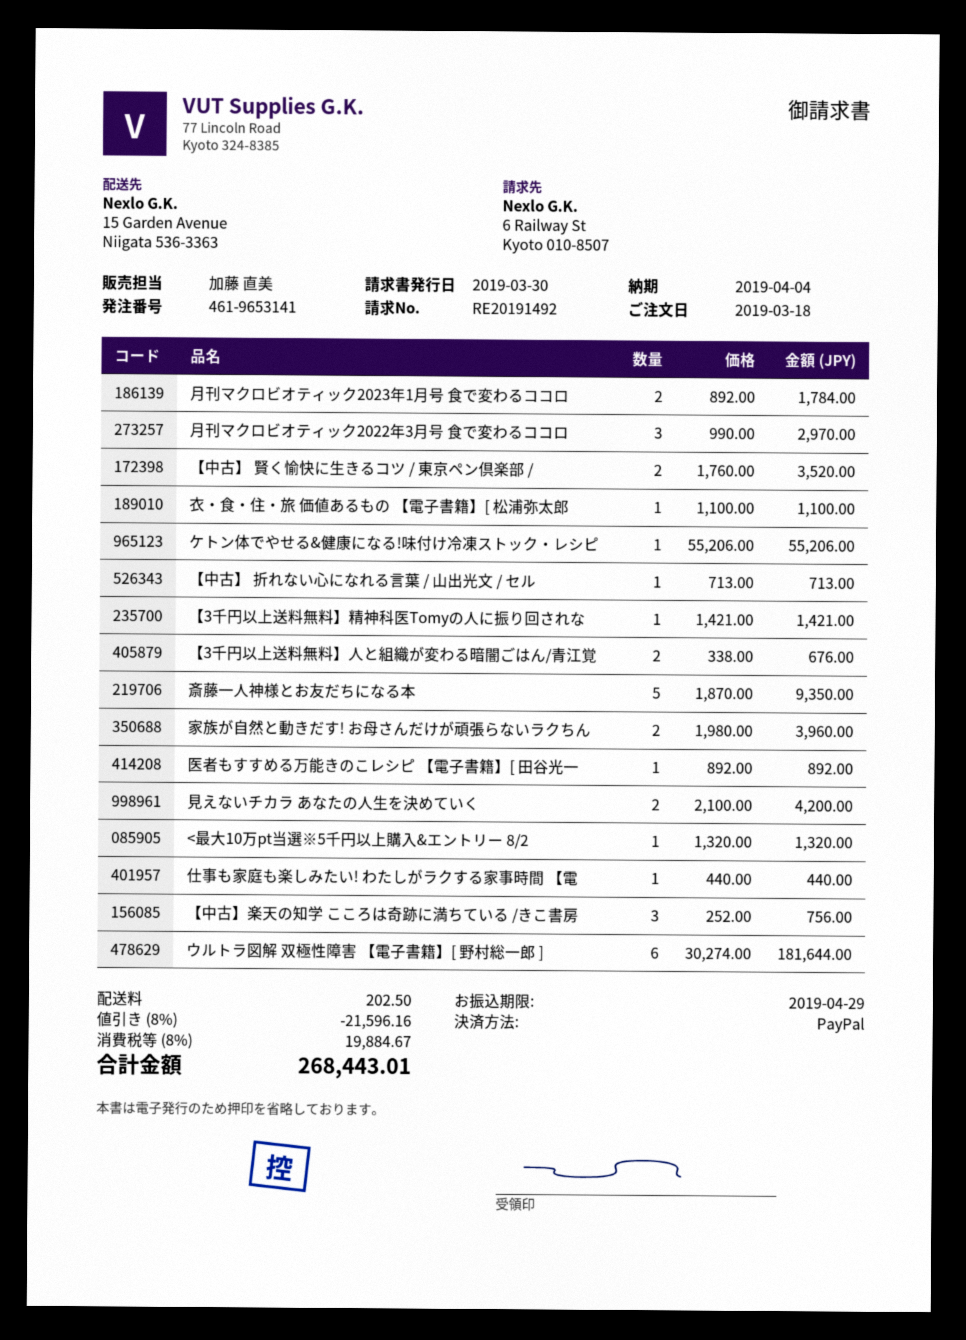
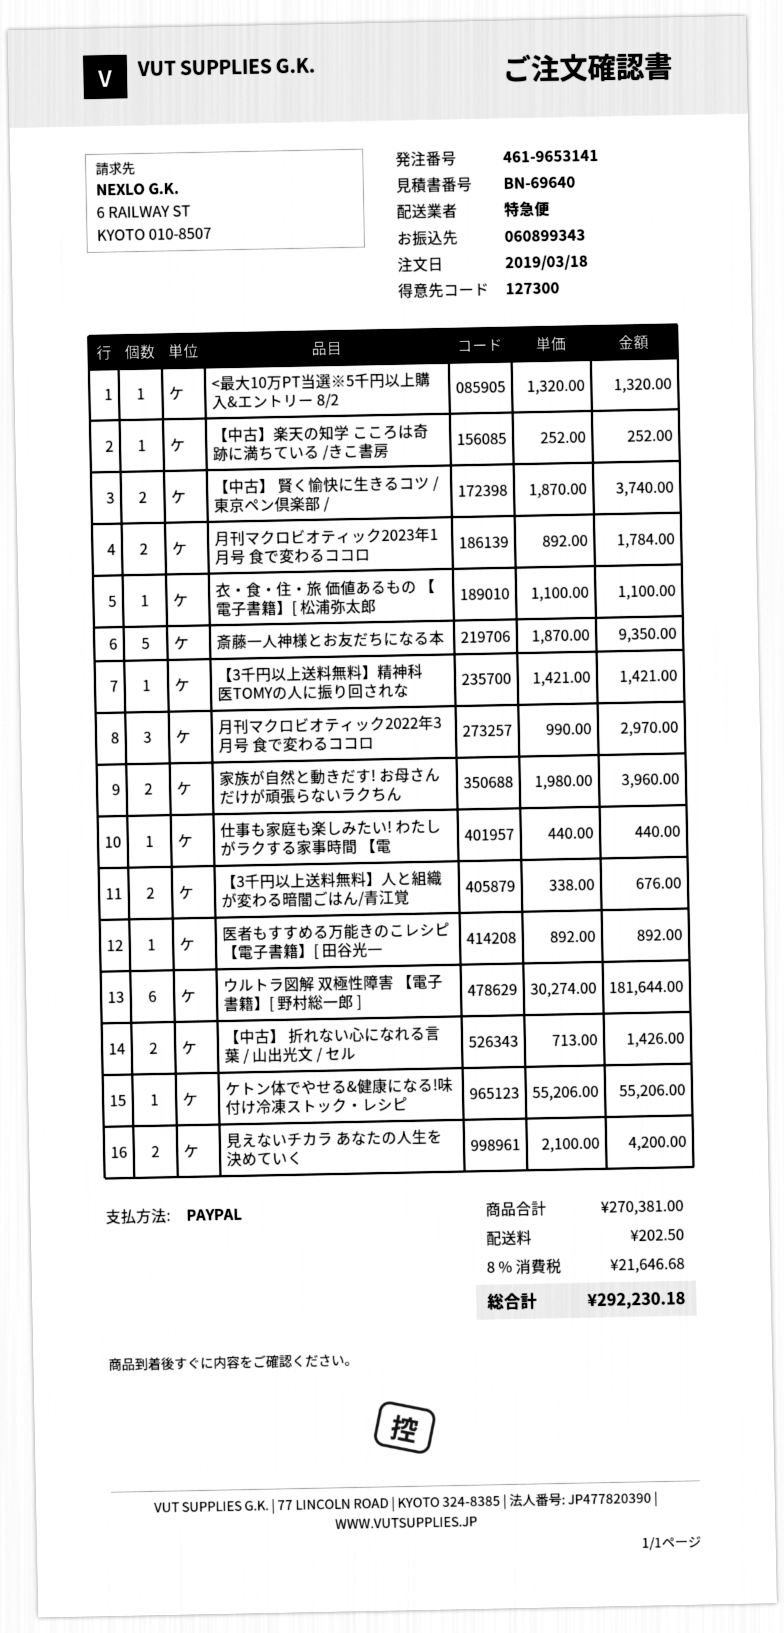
【中古】 賢く愉快に生きるコツ / 東京ペン倶楽部 /: 2 x 1760.00 = 3520.00 -> 2 x 1870.00 = 3740.00
【中古】 折れない心になれる言葉 / 山出光文 / セル: 1 x 713.00 = 713.00 -> 2 x 713.00 = 1426.00
【中古】楽天の知学 こころは奇跡に満ちている /きこ書房: 3 x 252.00 = 756.00 -> 1 x 252.00 = 252.00
discount: 8% = 21596.16 -> none
tax: 8% = 19884.67 -> 8% = 21646.68
total: 268443.01 -> 292230.18

